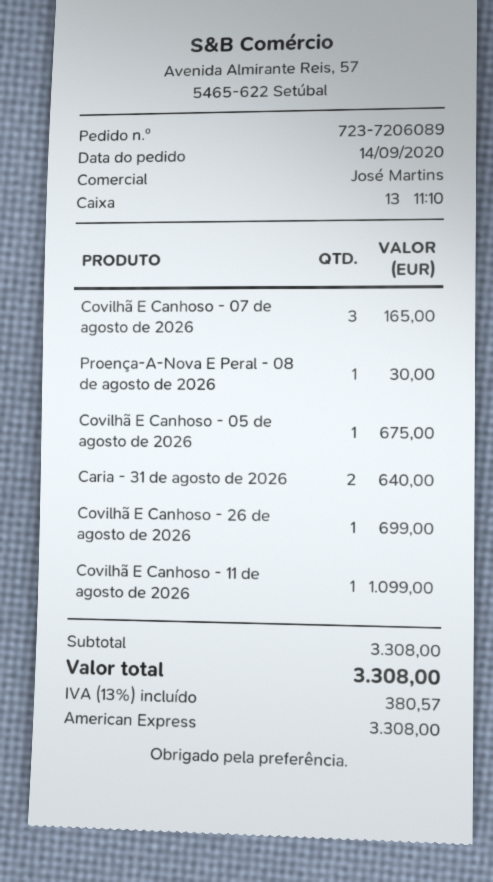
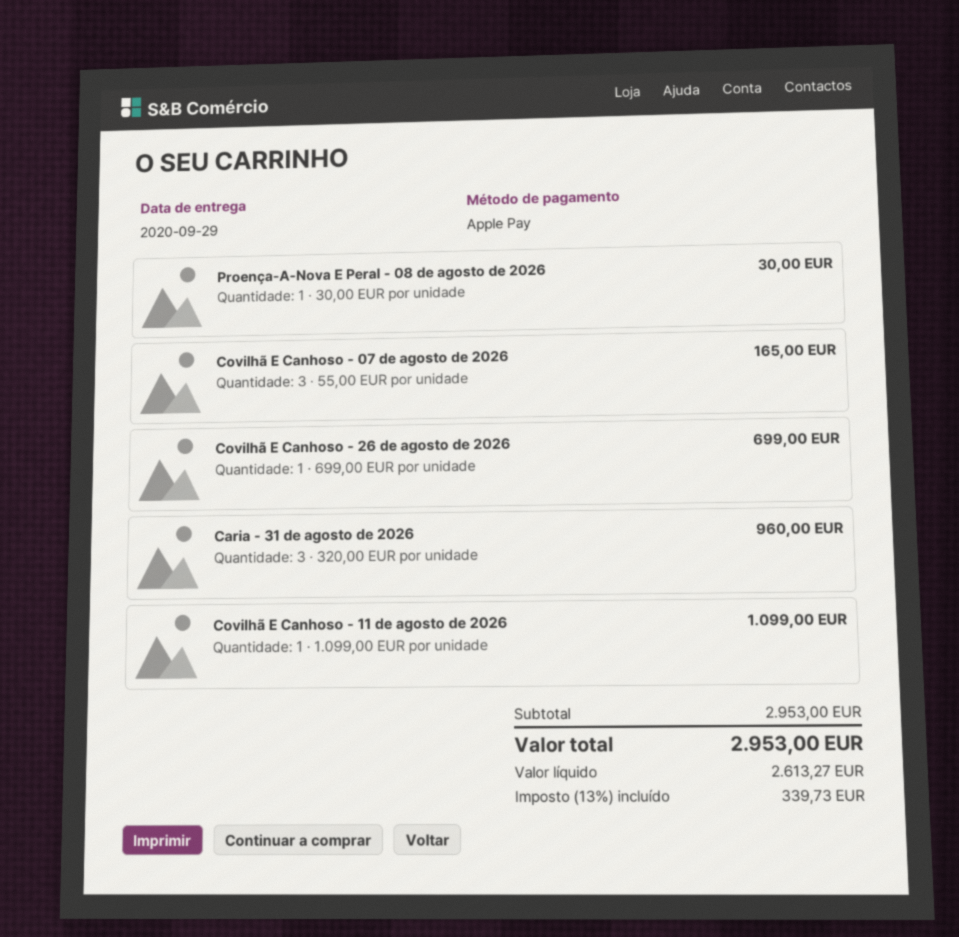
payment method: American Express -> Apple Pay
Covilhã E Canhoso - 05 de agosto de 2026: 1 for 675.00 -> none
Caria - 31 de agosto de 2026: 2 for 640.00 -> 3 for 960.00
subtotal: 3308.00 -> 2953.00
tax: 13% = 380.57 -> 13% = 339.73
total: 3308.00 -> 2953.00

